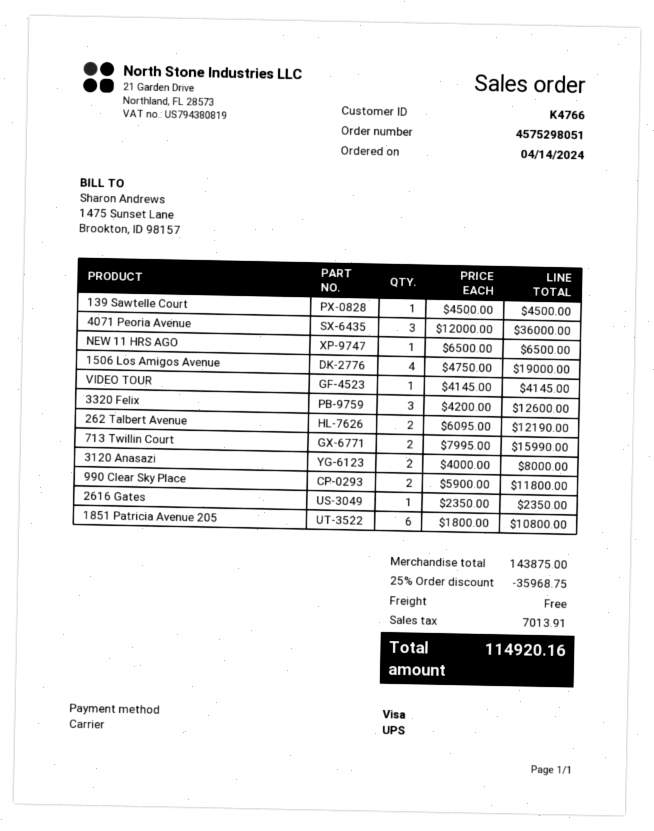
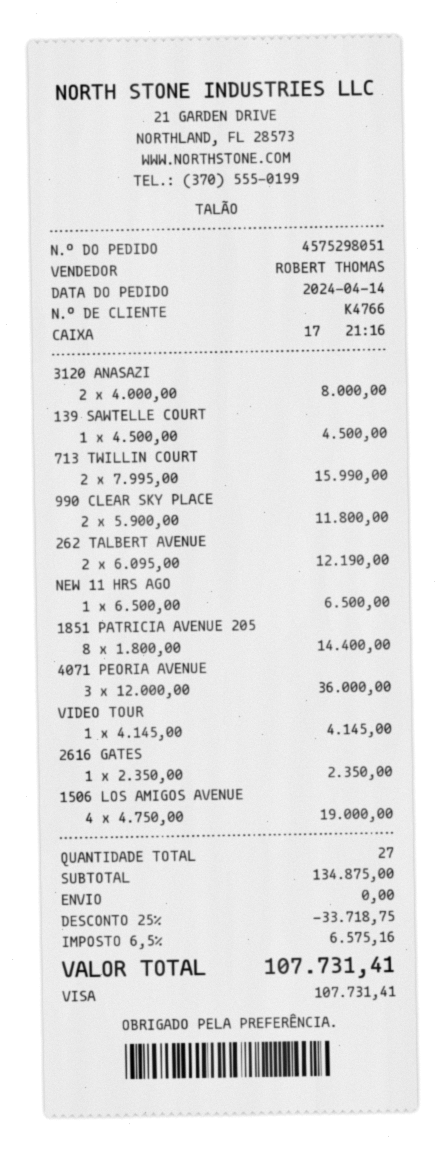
3320 Felix: 3 x 4200.00 = 12600.00 -> none
1851 Patricia Avenue 205: 6 x 1800.00 = 10800.00 -> 8 x 1800.00 = 14400.00
subtotal: 143875.00 -> 134875.00
discount: 25% = 35968.75 -> 25% = 33718.75
tax: 7013.91 -> 6575.16
total: 114920.16 -> 107731.41

